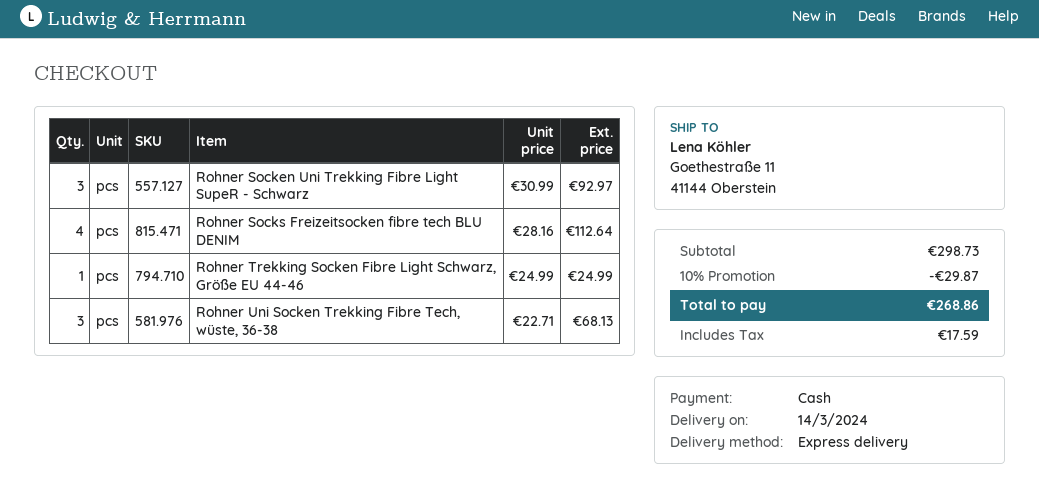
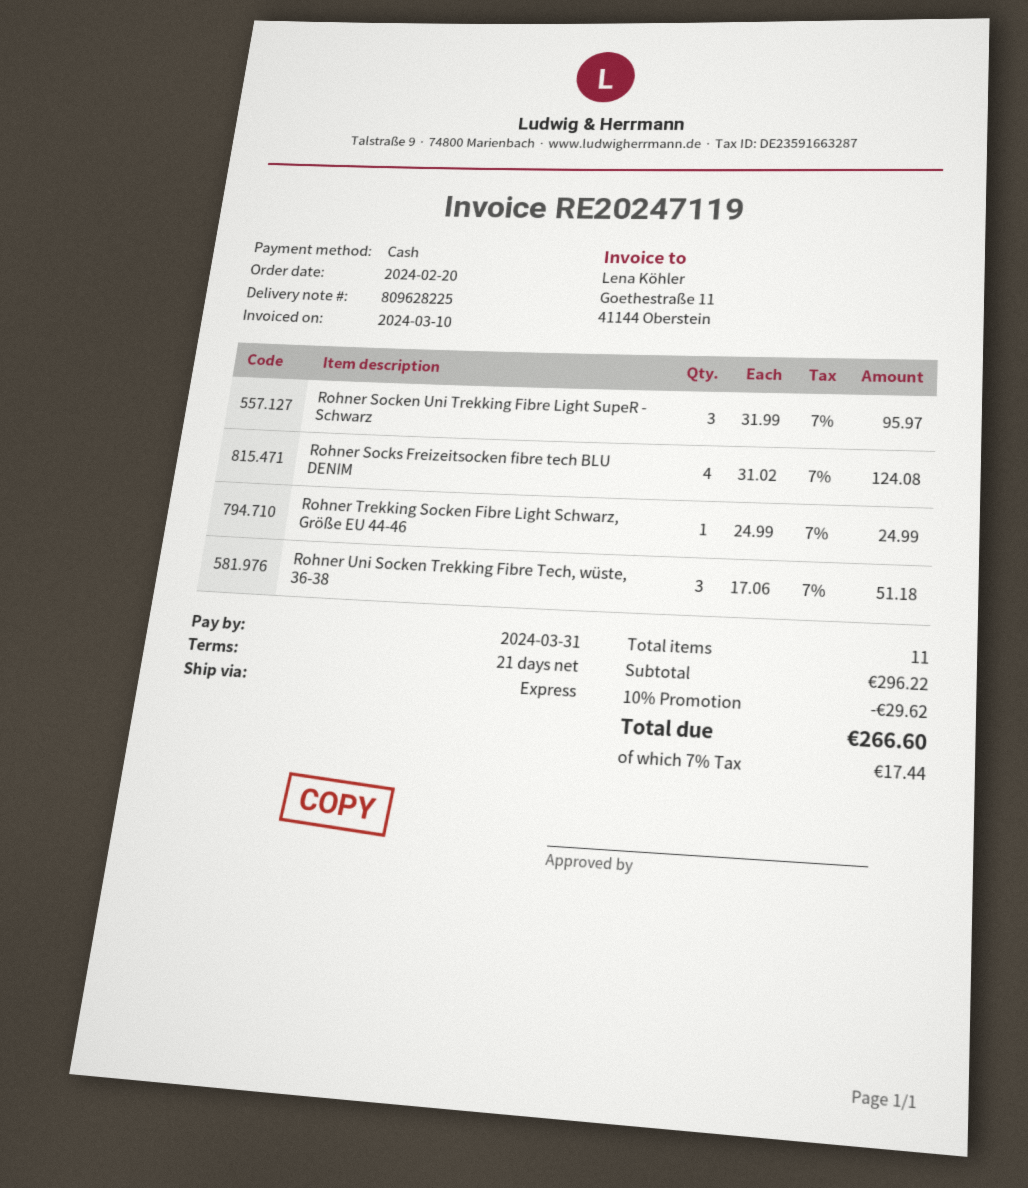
Rohner Socken Uni Trekking Fibre Light SupeR - Schwarz: 3 x 30.99 = 92.97 -> 3 x 31.99 = 95.97
Rohner Socks Freizeitsocken fibre tech BLU DENIM: 4 x 28.16 = 112.64 -> 4 x 31.02 = 124.08
Rohner Uni Socken Trekking Fibre Tech, wüste, 36-38: 3 x 22.71 = 68.13 -> 3 x 17.06 = 51.18
subtotal: 298.73 -> 296.22
discount: 10% = 29.87 -> 10% = 29.62
tax: 17.59 -> 17.44
total: 268.86 -> 266.60

